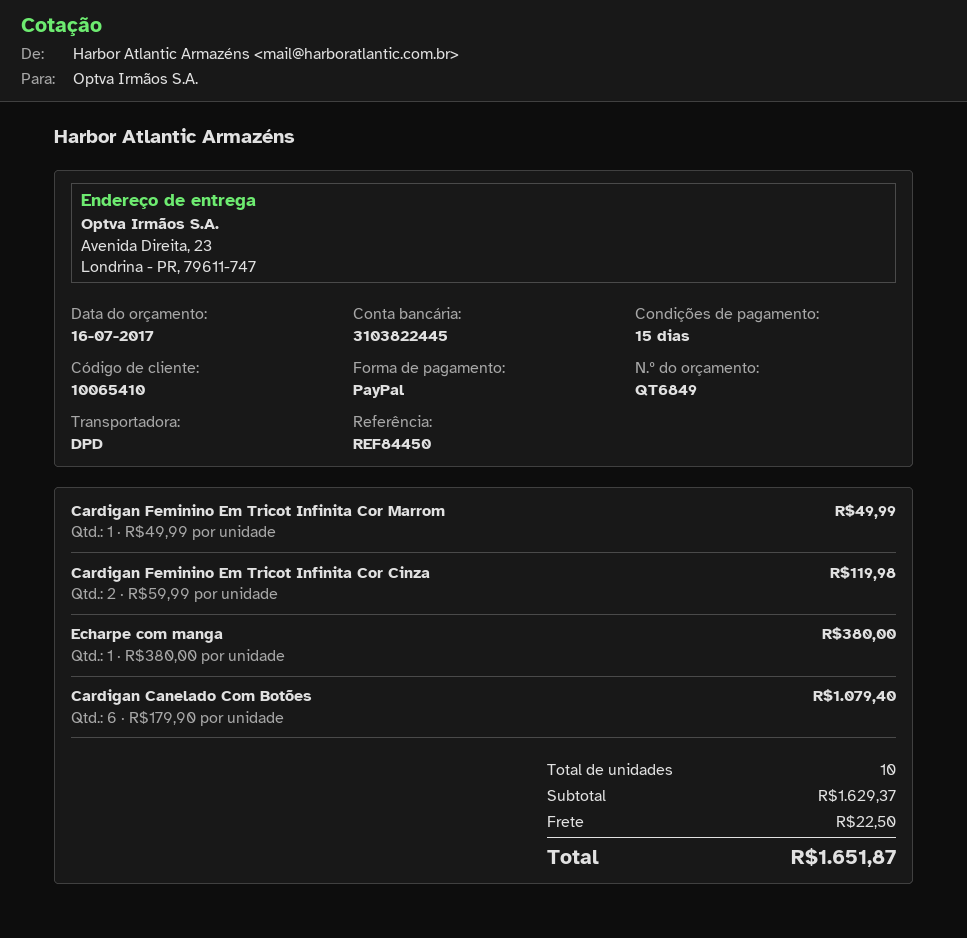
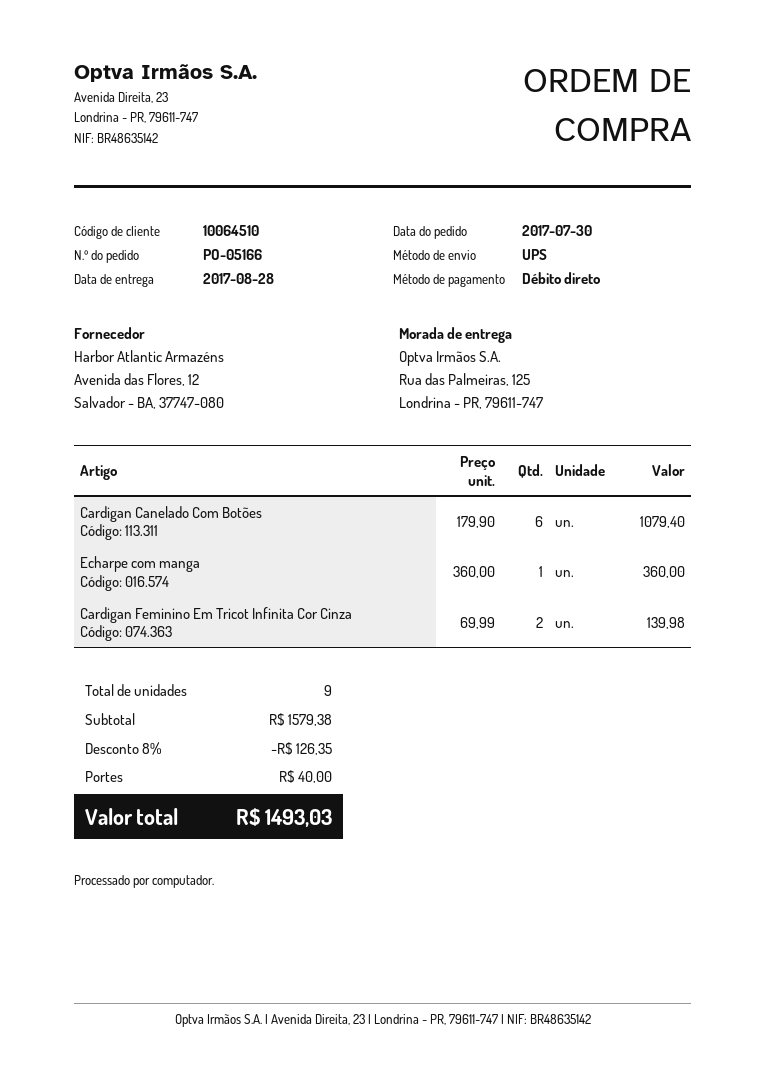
customer number: 10065410 -> 10064510
payment method: PayPal -> direct debit
shipping method: DPD -> UPS
ship to: Avenida Direita, 23, Londrina - PR, 79611-747 -> Rua das Palmeiras, 125, Londrina - PR, 79611-747
Cardigan Feminino Em Tricot Infinita Cor Marrom: 1 x 49.99 = 49.99 -> none
Cardigan Feminino Em Tricot Infinita Cor Cinza: 2 x 59.99 = 119.98 -> 2 x 69.99 = 139.98
Echarpe com manga: 1 x 380.00 = 380.00 -> 1 x 360.00 = 360.00
total quantity: 10 -> 9
subtotal: 1629.37 -> 1579.38
discount: none -> 8% = 126.35
shipping: 22.50 -> 40.00
total: 1651.87 -> 1493.03

